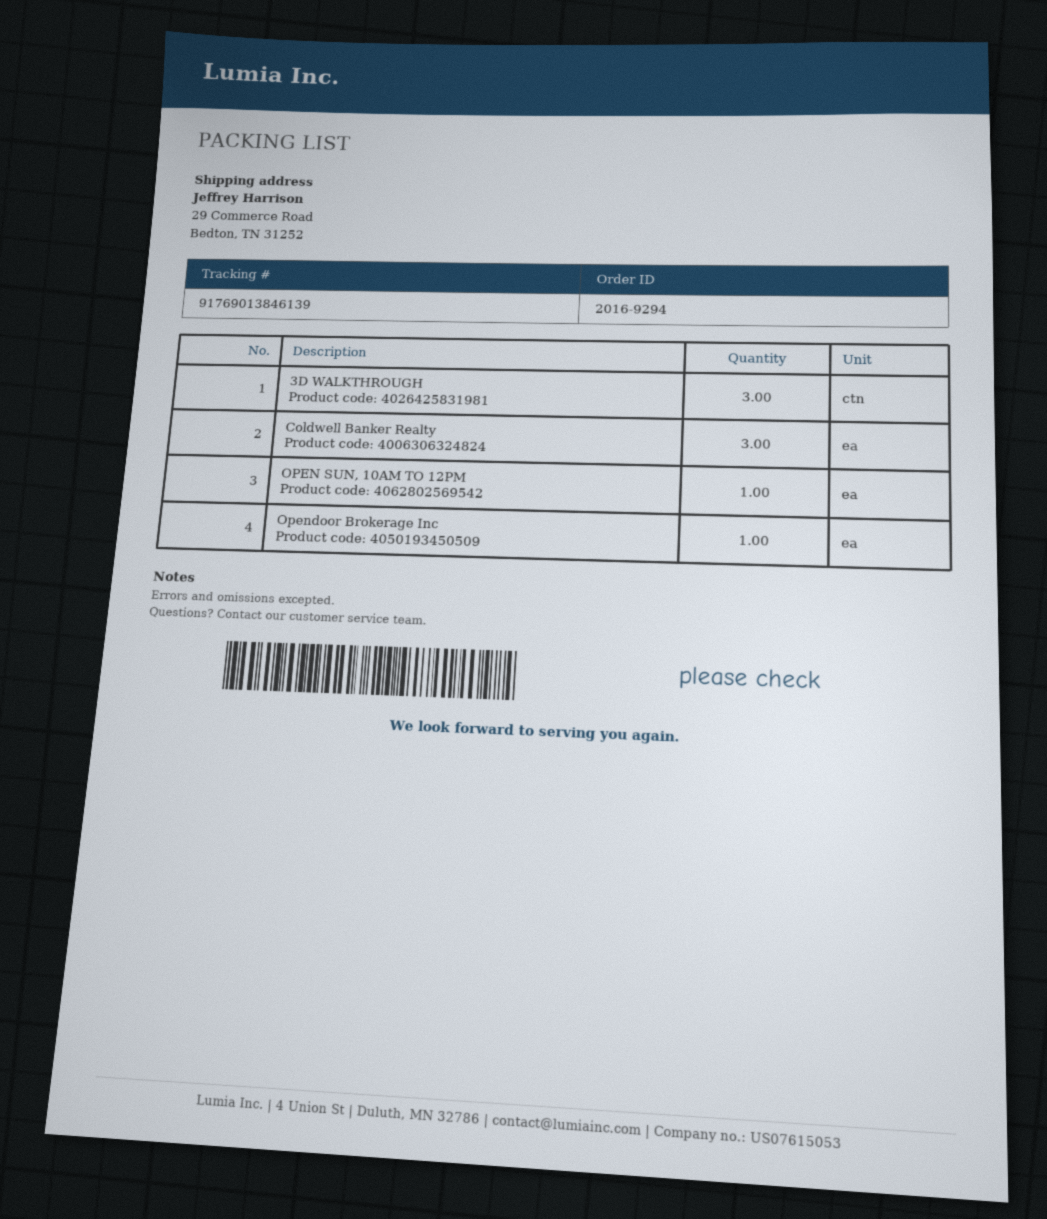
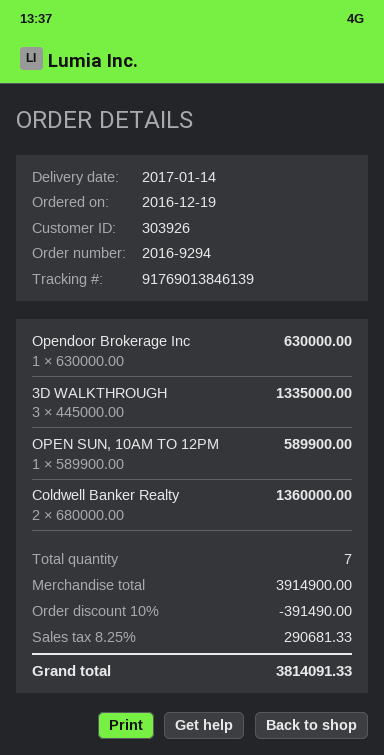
Coldwell Banker Realty: 3 -> 2

